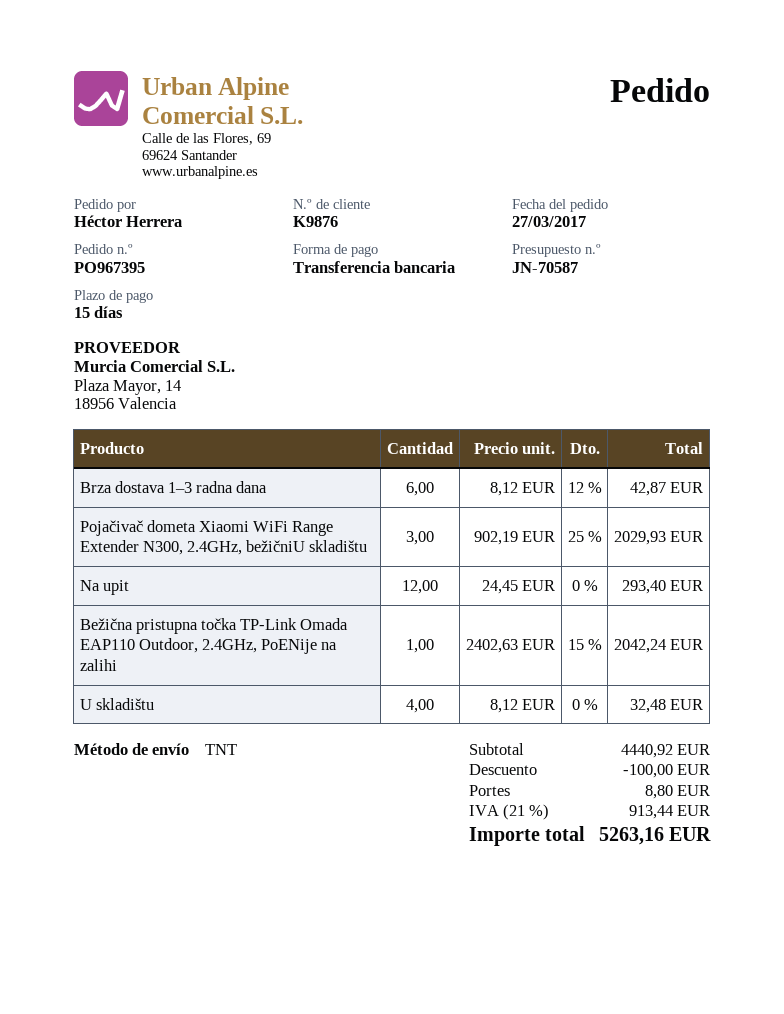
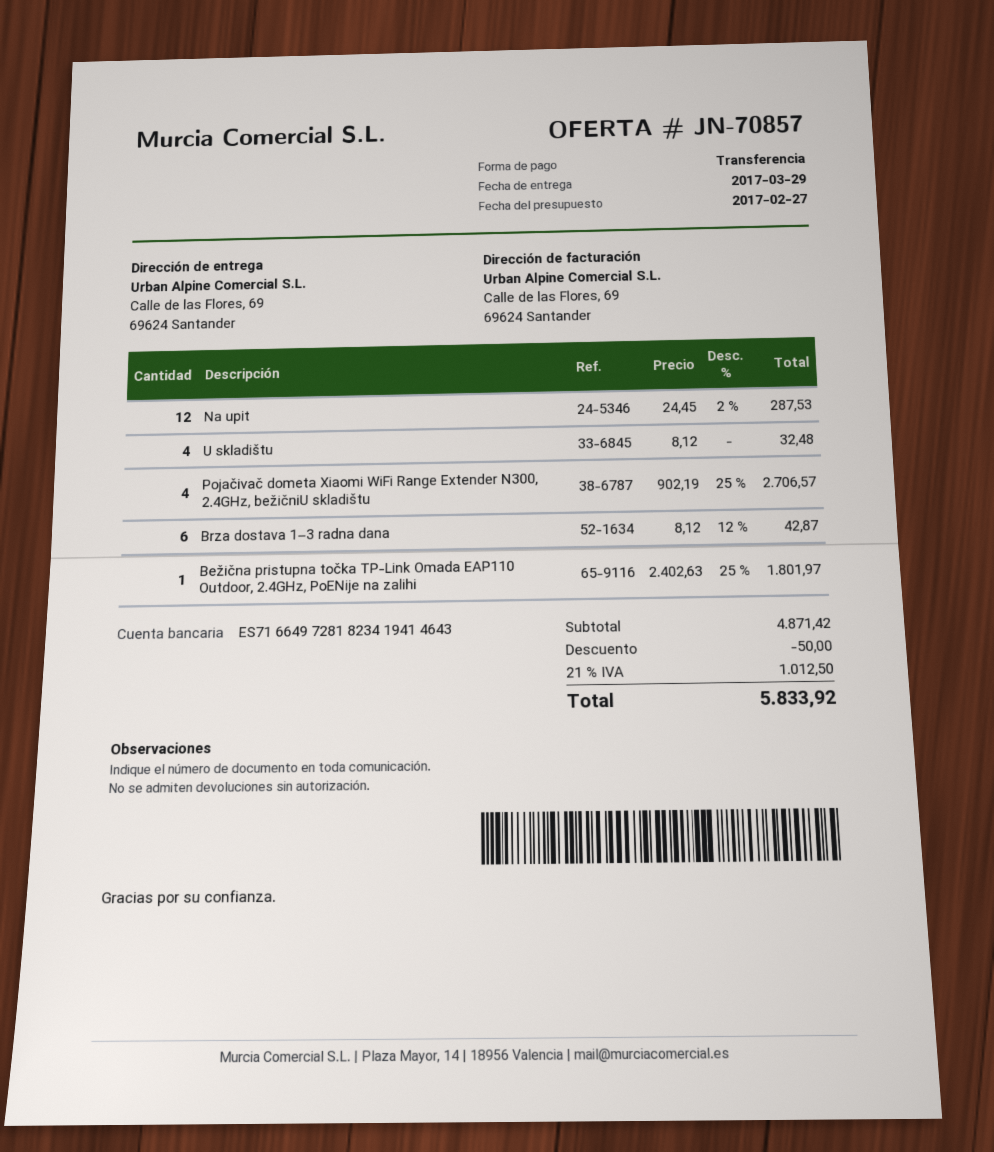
quote number: JN-70587 -> JN-70857
Pojačivač dometa Xiaomi WiFi Range Extender N300, 2.4GHz, bežičniU skladištu: 3 x 902.19 - 25% = 2029.93 -> 4 x 902.19 - 25% = 2706.57
Na upit: 12 x 24.45 = 293.40 -> 12 x 24.45 - 2% = 287.53
Bežična pristupna točka TP-Link Omada EAP110 Outdoor, 2.4GHz, PoENije na zalihi: 1 x 2402.63 - 15% = 2042.24 -> 1 x 2402.63 - 25% = 1801.97
subtotal: 4440.92 -> 4871.42
discount: 100.00 -> 50.00
shipping: 8.80 -> none
tax: 21% = 913.44 -> 21% = 1012.50
total: 5263.16 -> 5833.92

